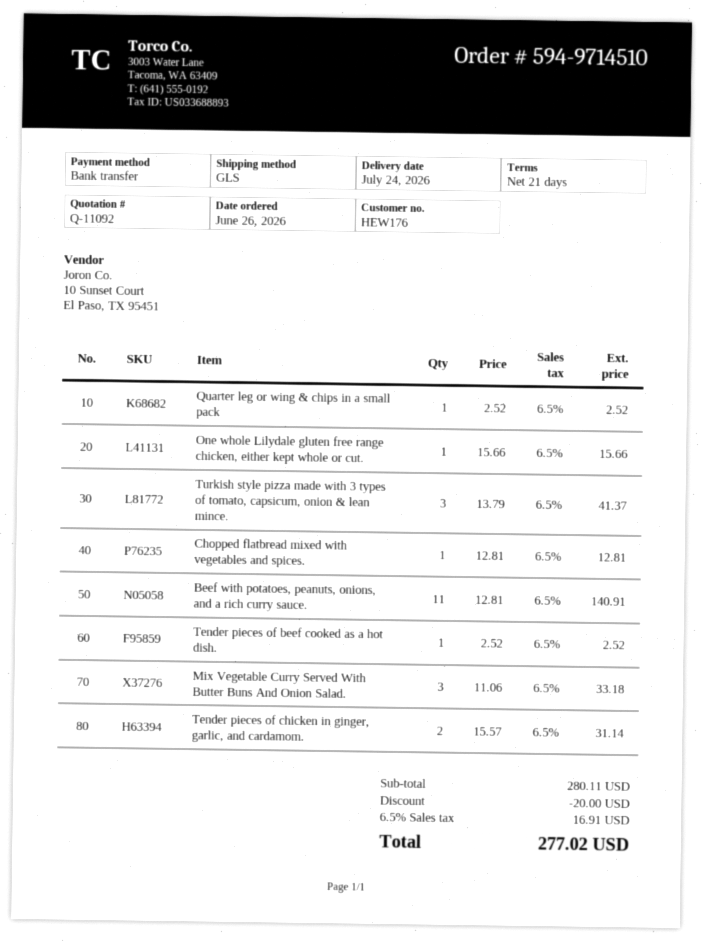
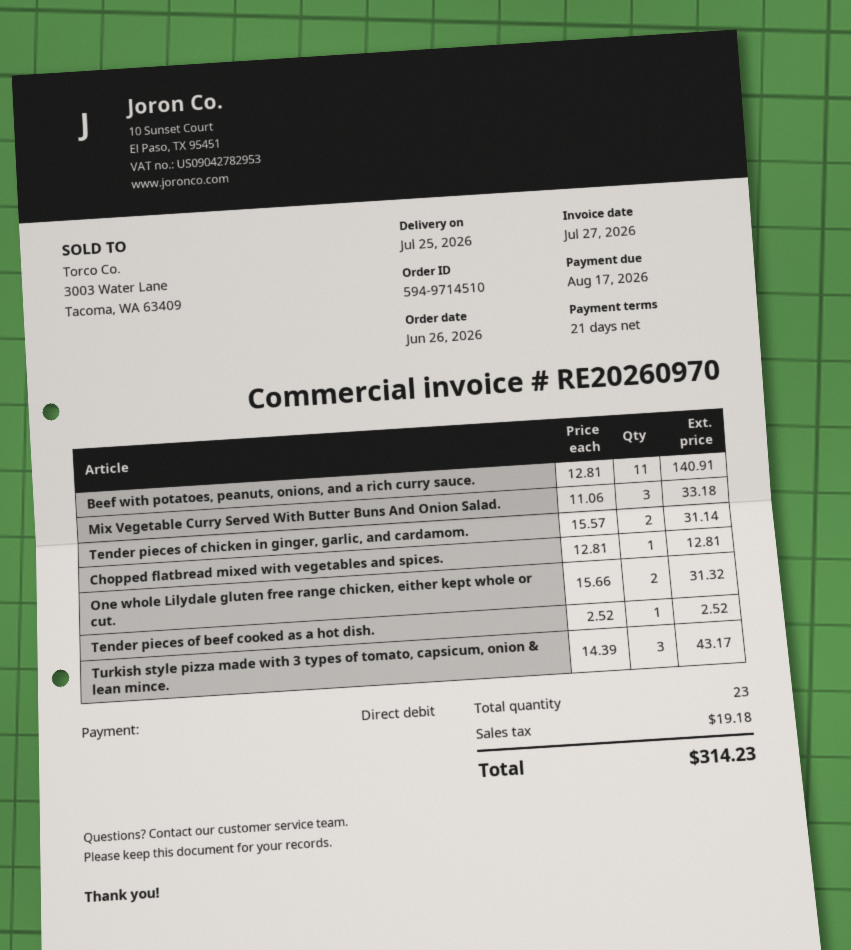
delivery date: 2026-07-24 -> 2026-07-25
payment method: bank transfer -> direct debit
Quarter leg or wing & chips in a small pack: 1 x 2.52 = 2.52 -> none
One whole Lilydale gluten free range chicken, either kept whole or cut.: 1 x 15.66 = 15.66 -> 2 x 15.66 = 31.32
Turkish style pizza made with 3 types of tomato, capsicum, onion & lean mince.: 3 x 13.79 = 41.37 -> 3 x 14.39 = 43.17
discount: 20.00 -> none
tax: 16.91 -> 19.18
total: 277.02 -> 314.23

